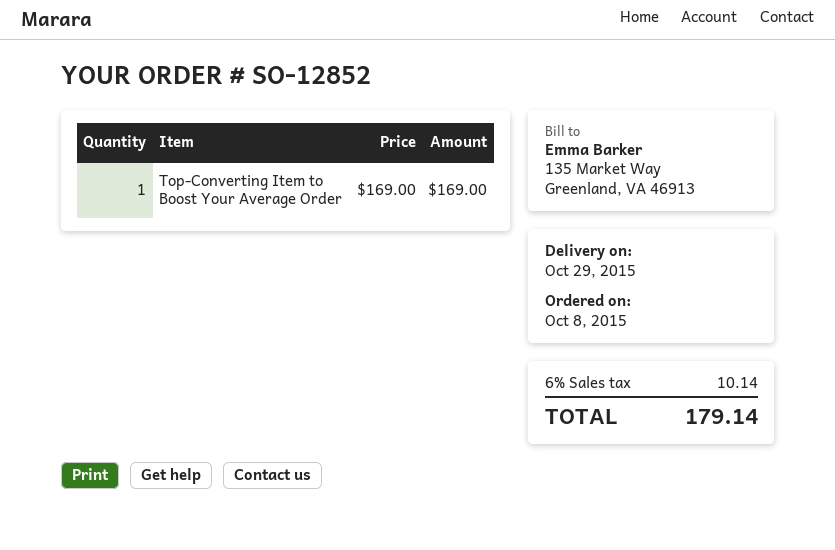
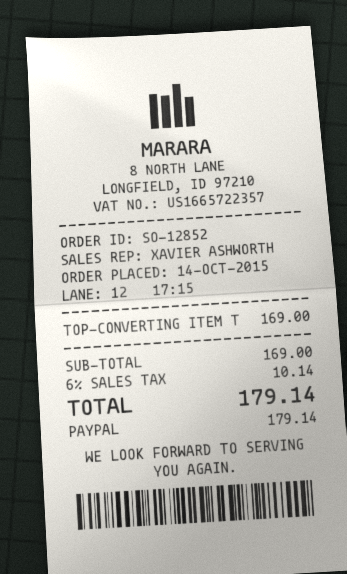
order date: 2015-10-08 -> 2015-10-14

